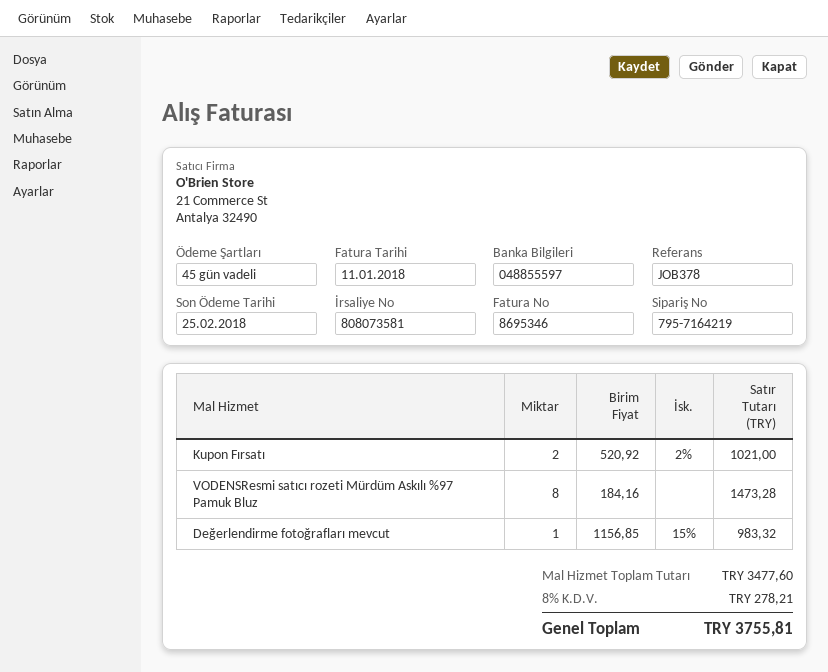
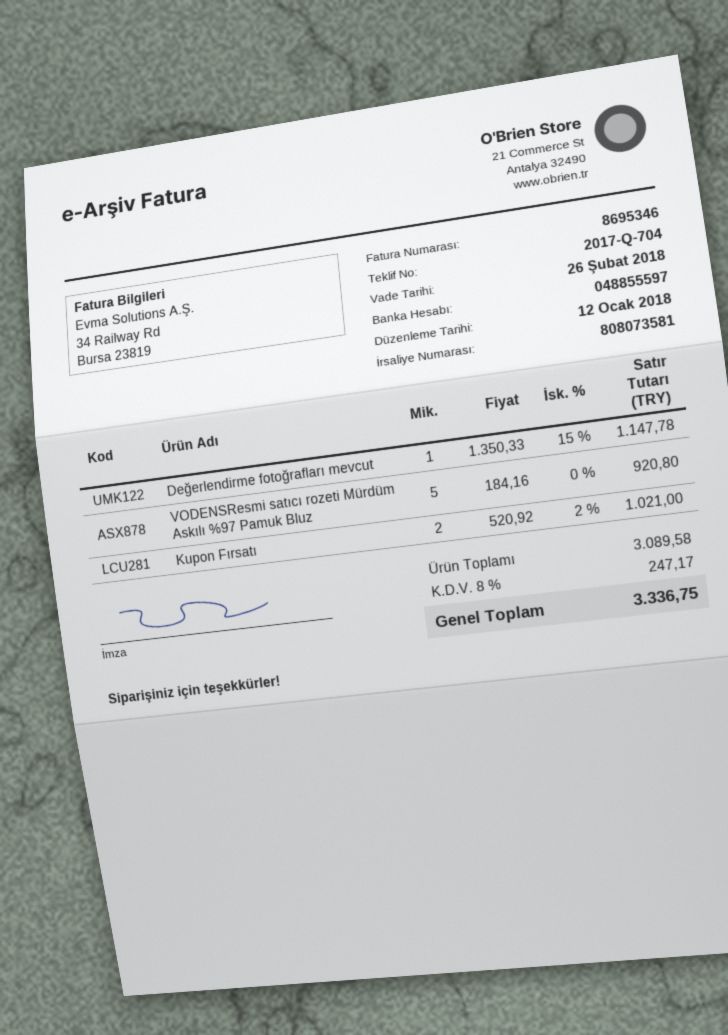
invoice date: 2018-01-11 -> 2018-01-12
due date: 2018-02-25 -> 2018-02-26
VODENSResmi satıcı rozeti Mürdüm Askılı %97 Pamuk Bluz: 8 x 184.16 = 1473.28 -> 5 x 184.16 = 920.80
Değerlendirme fotoğrafları mevcut: 1 x 1156.85 - 15% = 983.32 -> 1 x 1350.33 - 15% = 1147.78
subtotal: 3477.60 -> 3089.58
tax: 8% = 278.21 -> 8% = 247.17
total: 3755.81 -> 3336.75

